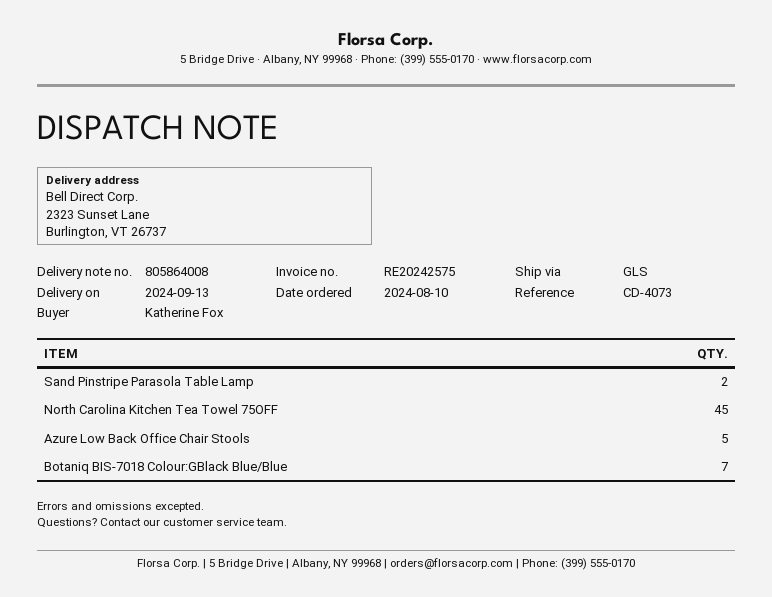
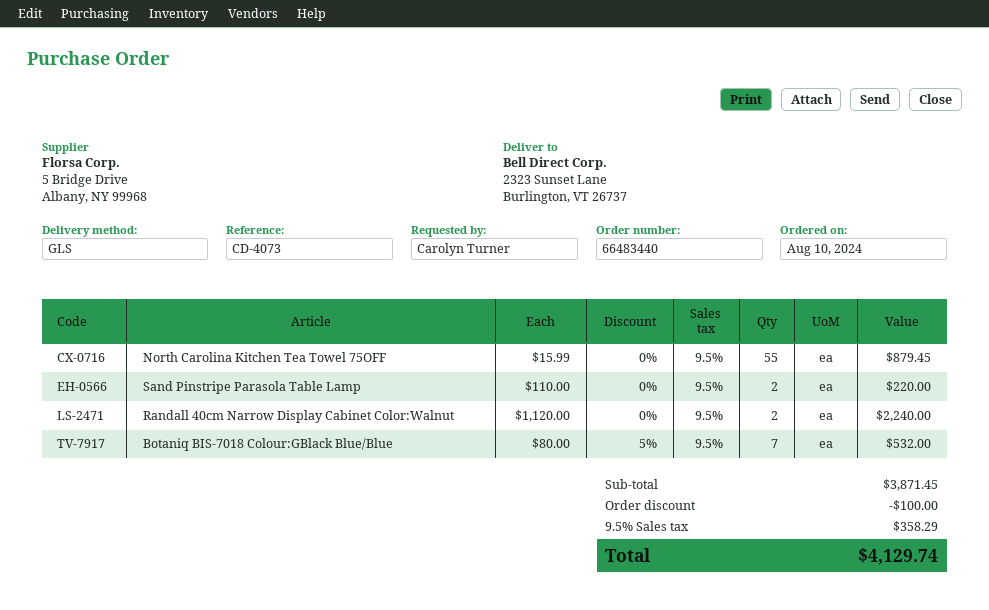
ordered by: Katherine Fox -> Carolyn Turner
North Carolina Kitchen Tea Towel 75OFF: 45 -> 55
Azure Low Back Office Chair Stools: 5 -> none
Randall 40cm Narrow Display Cabinet Color:Walnut: none -> 2

